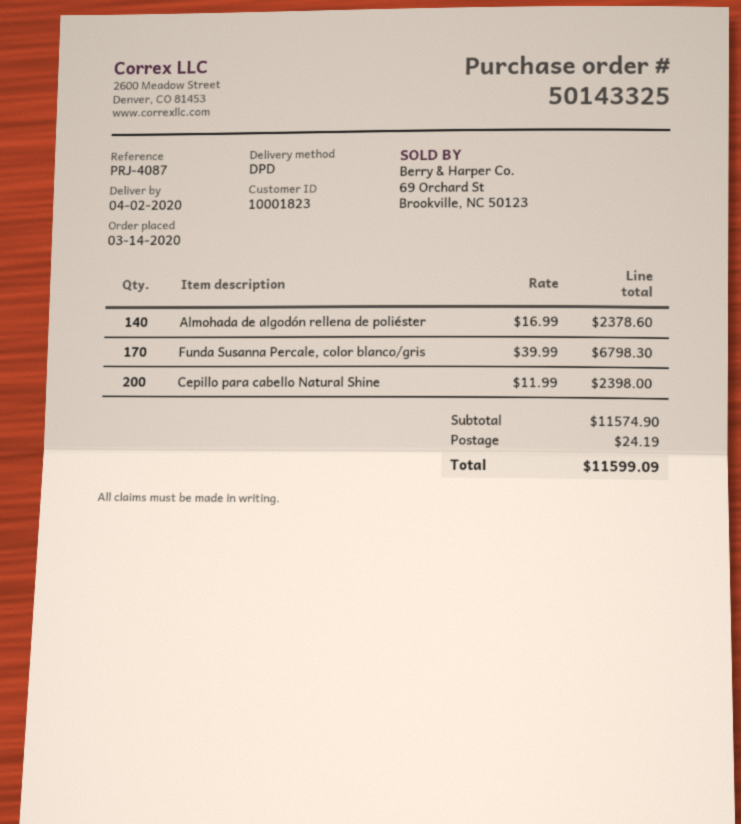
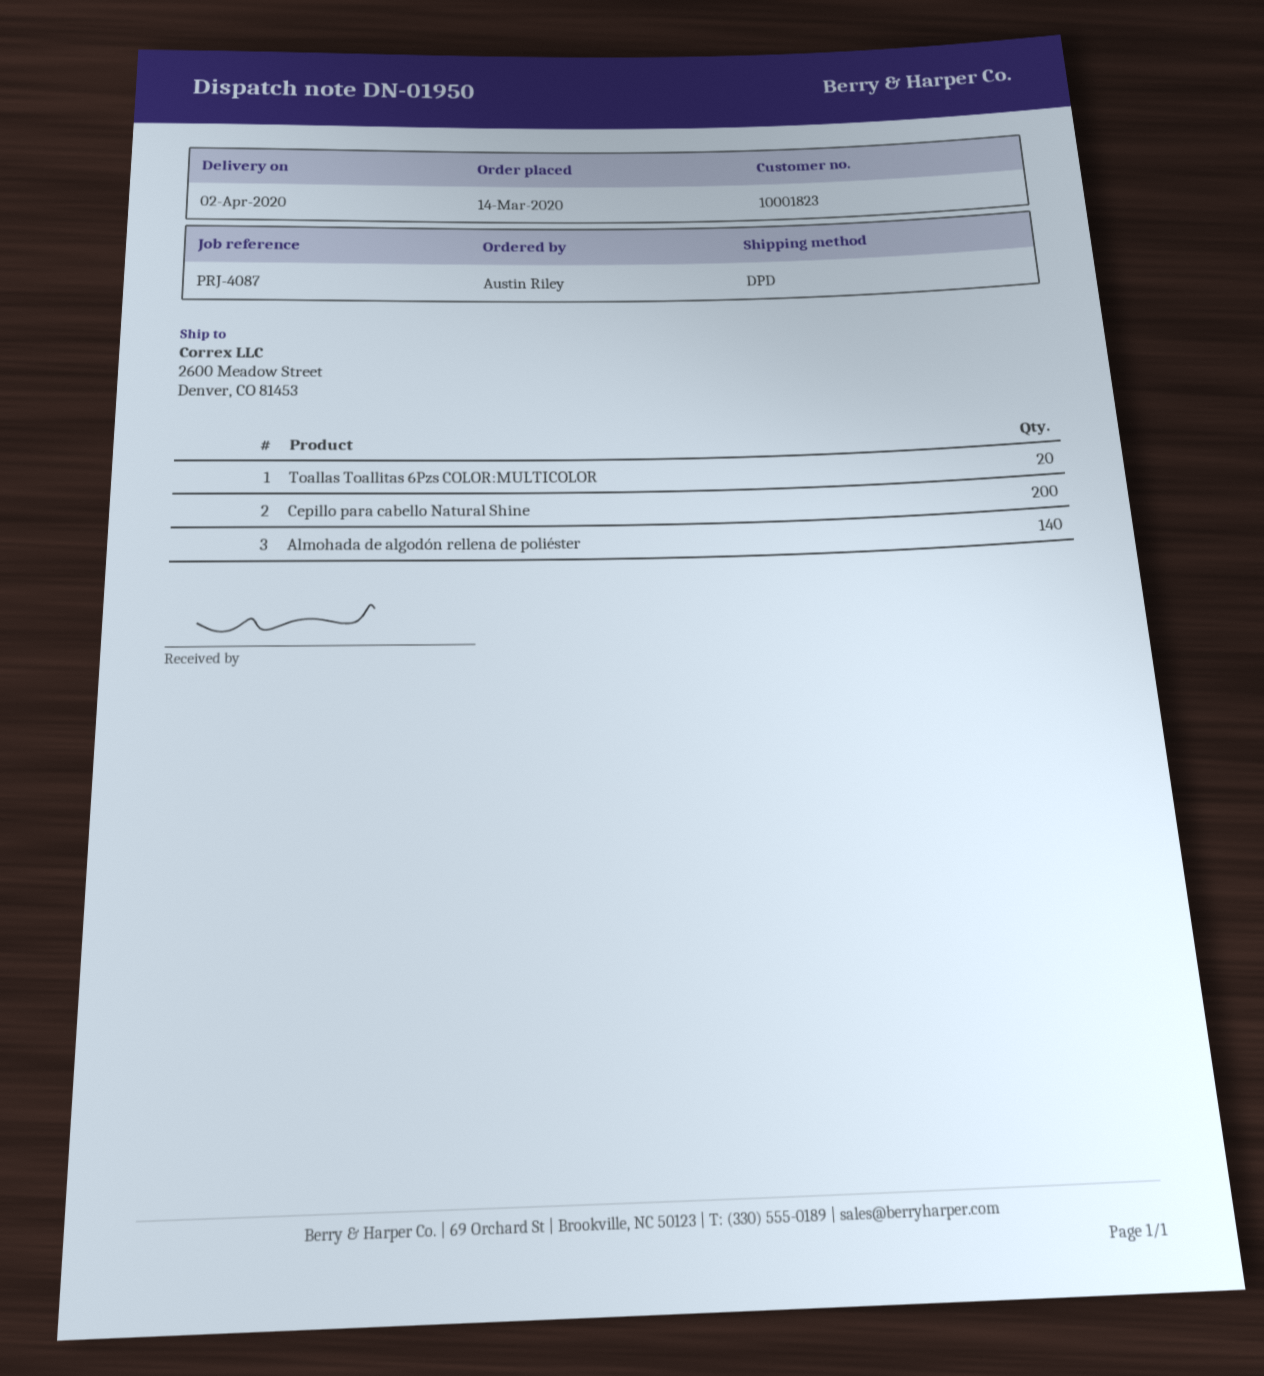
Funda Susanna Percale, color blanco/gris: 170 -> none
Toallas Toallitas 6Pzs COLOR:MULTICOLOR: none -> 20

